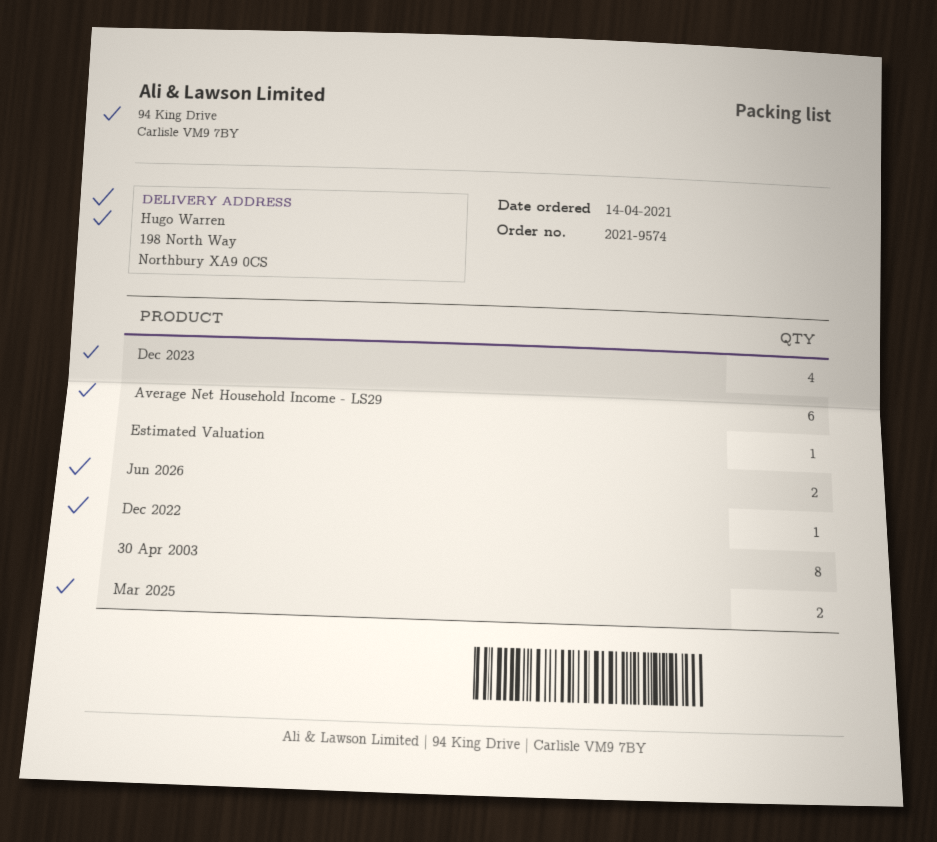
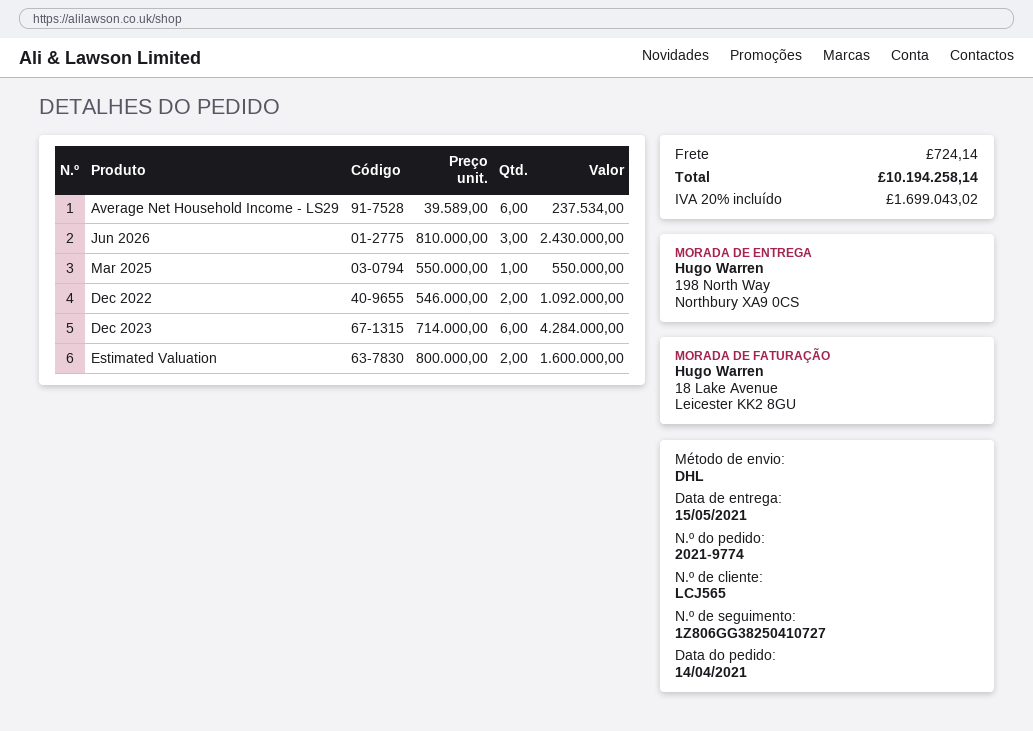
order number: 2021-9574 -> 2021-9774
Dec 2023: 4 -> 6
Estimated Valuation: 1 -> 2
Jun 2026: 2 -> 3
Dec 2022: 1 -> 2
30 Apr 2003: 8 -> none
Mar 2025: 2 -> 1

